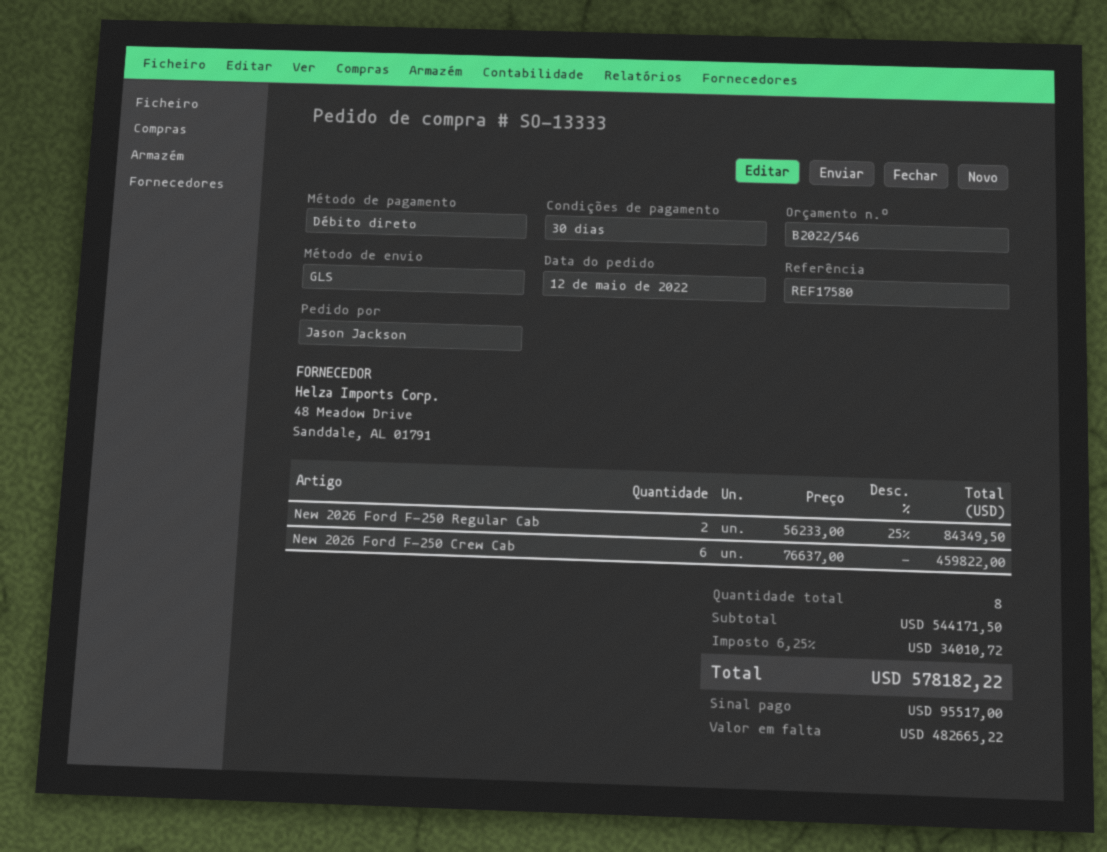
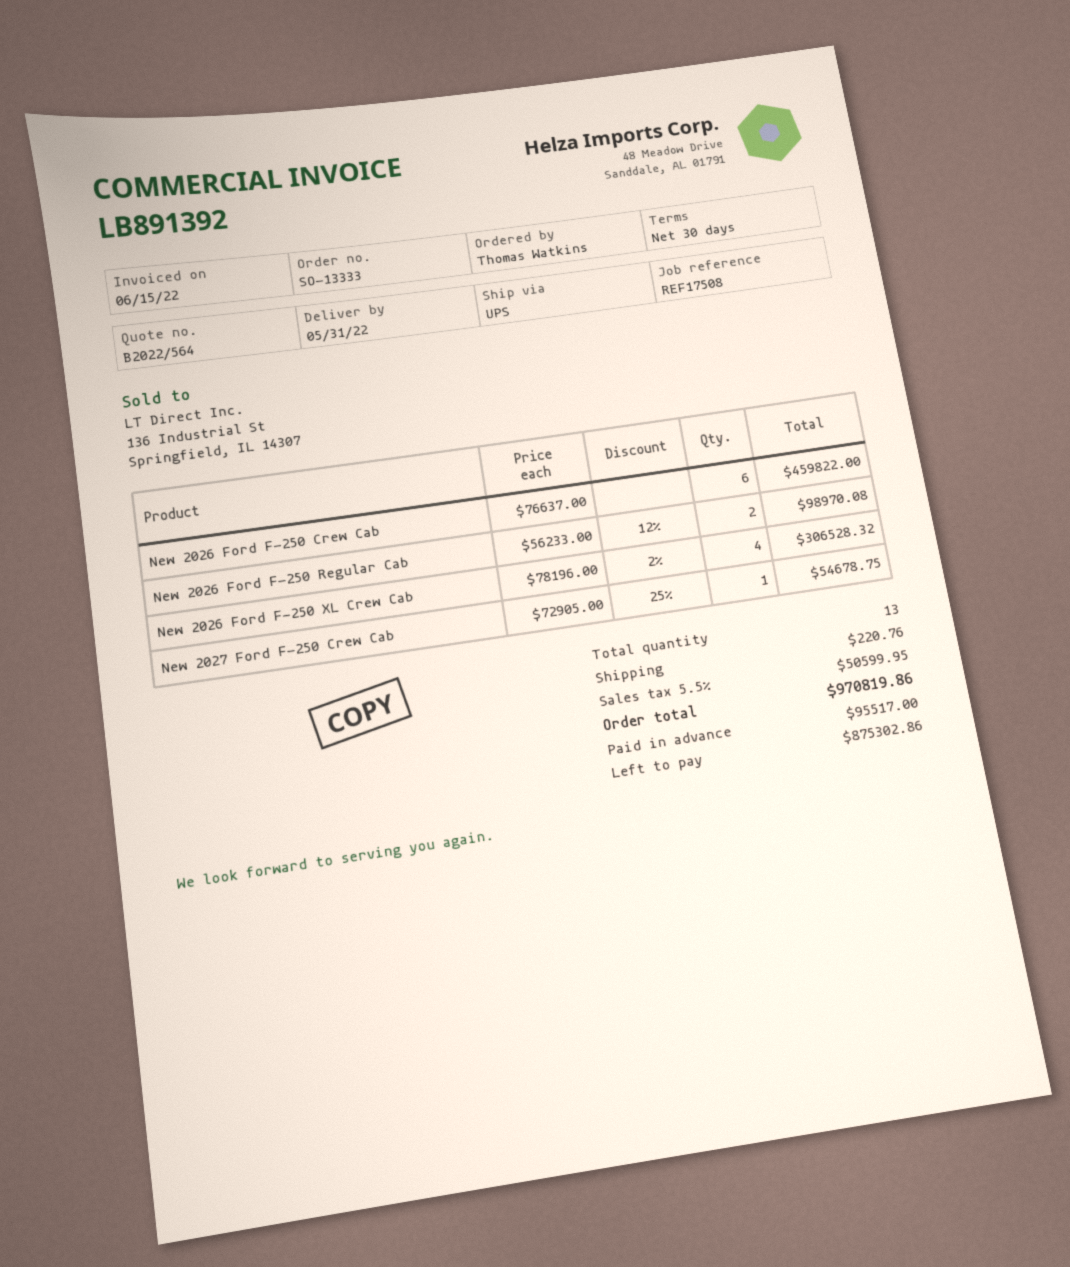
quote number: B2022/546 -> B2022/564
reference: REF17580 -> REF17508
ordered by: Jason Jackson -> Thomas Watkins
shipping method: GLS -> UPS
New 2026 Ford F-250 Regular Cab: 2 x 56233.00 - 25% = 84349.50 -> 2 x 56233.00 - 12% = 98970.08
New 2026 Ford F-250 XL Crew Cab: none -> 4 x 78196.00 - 2% = 306528.32
New 2027 Ford F-250 Crew Cab: none -> 1 x 72905.00 - 25% = 54678.75
total quantity: 8 -> 13
shipping: none -> 220.76
tax: 6.25% = 34010.72 -> 5.5% = 50599.95
total: 578182.22 -> 970819.86
balance: 482665.22 -> 875302.86

